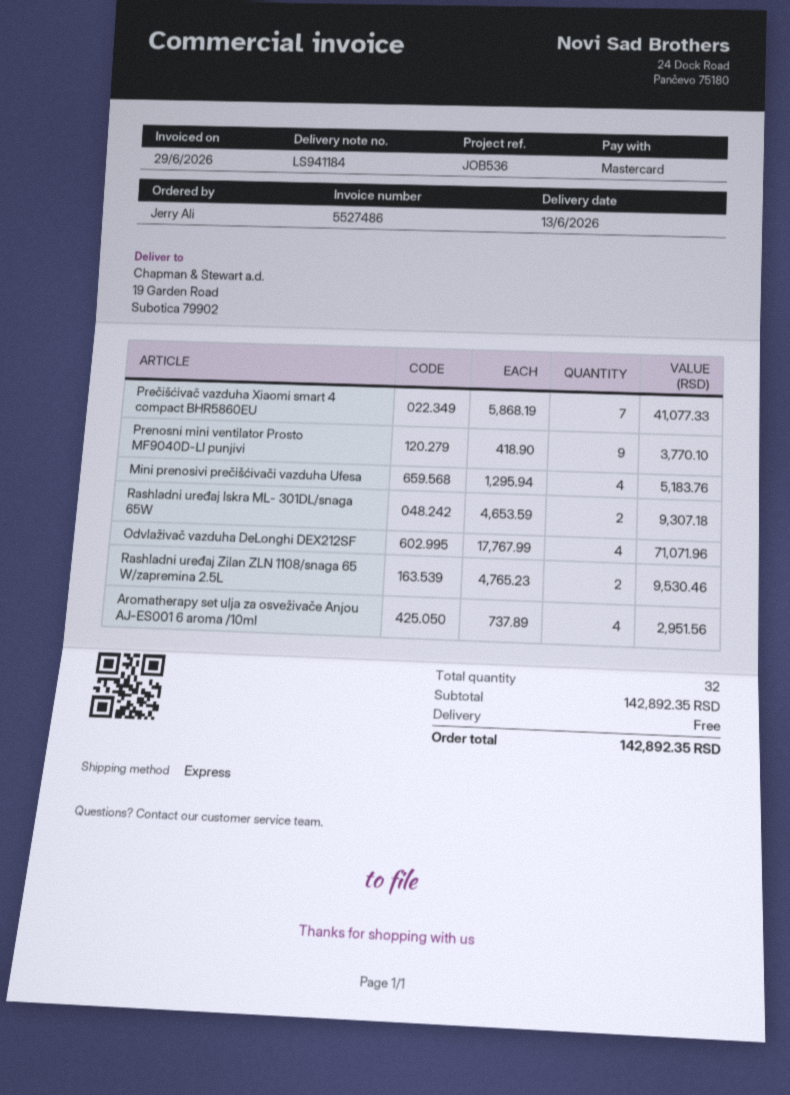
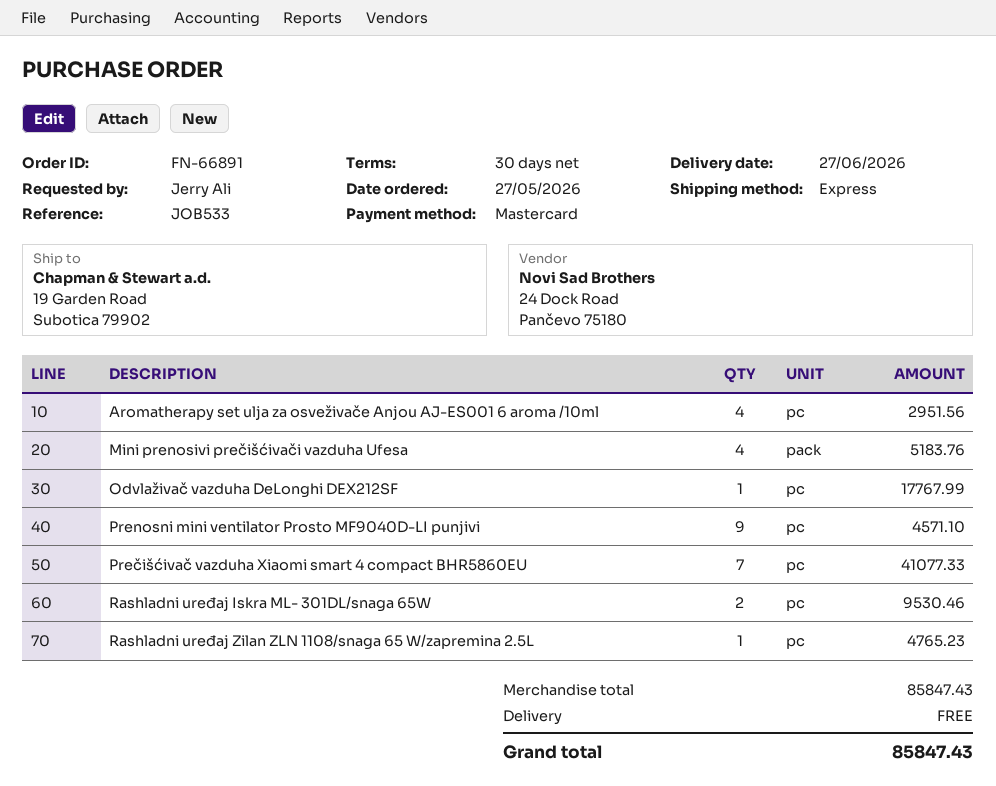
delivery date: 2026-06-13 -> 2026-06-27
reference: JOB536 -> JOB533
Prenosni mini ventilator Prosto MF9040D-LI punjivi: 9 for 3770.10 -> 9 for 4571.10
Rashladni uređaj Iskra ML- 301DL/snaga 65W: 2 for 9307.18 -> 2 for 9530.46
Odvlaživač vazduha DeLonghi DEX212SF: 4 for 71071.96 -> 1 for 17767.99
Rashladni uređaj Zilan ZLN 1108/snaga 65 W/zapremina 2.5L: 2 for 9530.46 -> 1 for 4765.23
subtotal: 142892.35 -> 85847.43
total: 142892.35 -> 85847.43

